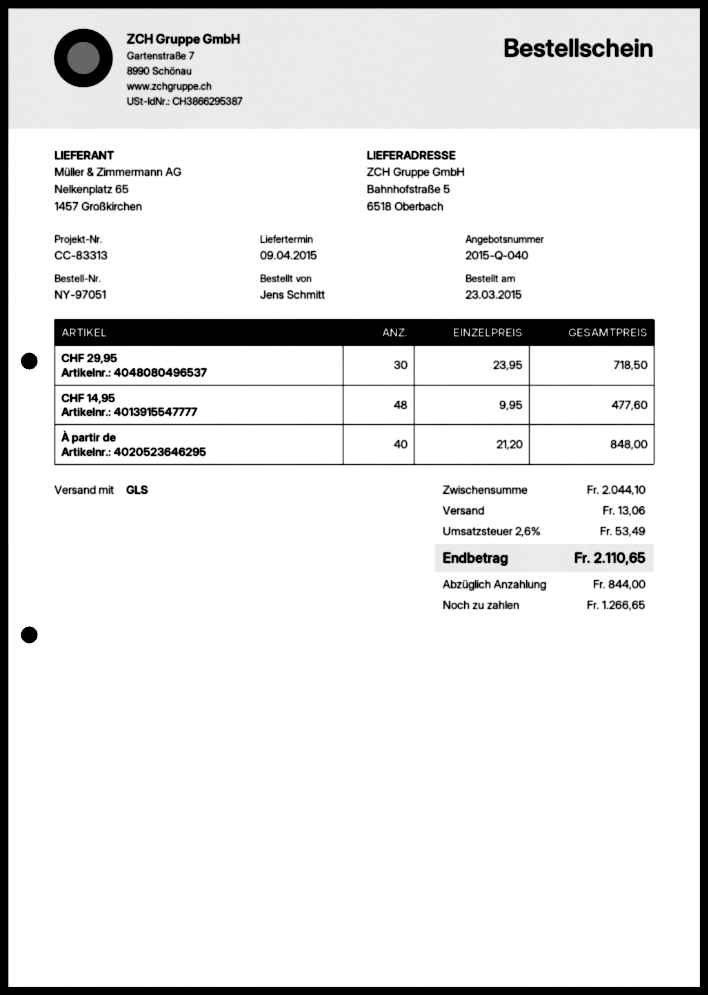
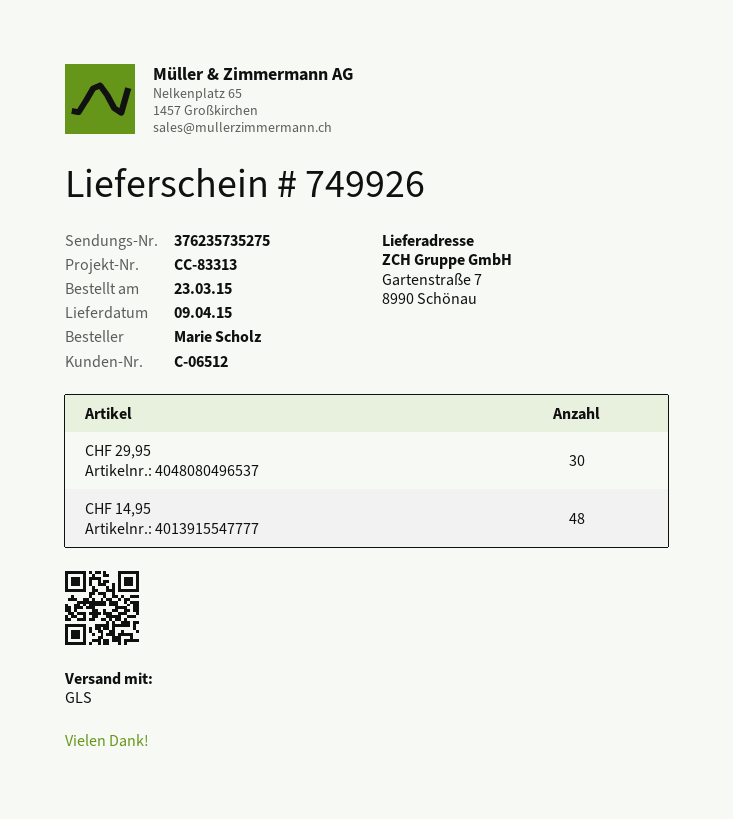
ordered by: Jens Schmitt -> Marie Scholz
ship to: Bahnhofstraße 5, 6518 Oberbach -> Gartenstraße 7, 8990 Schönau
À partir de: 40 -> none

